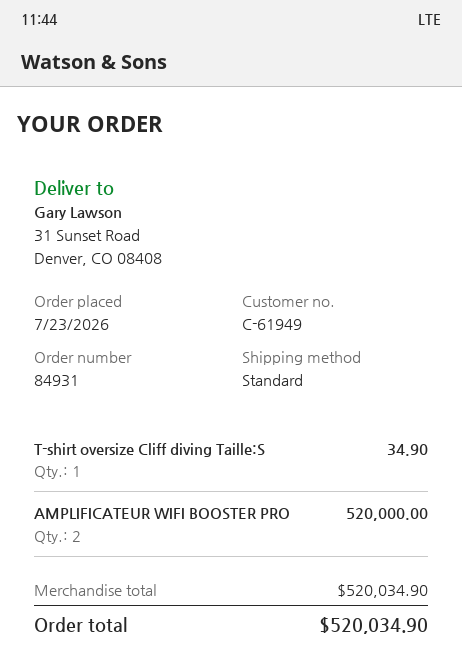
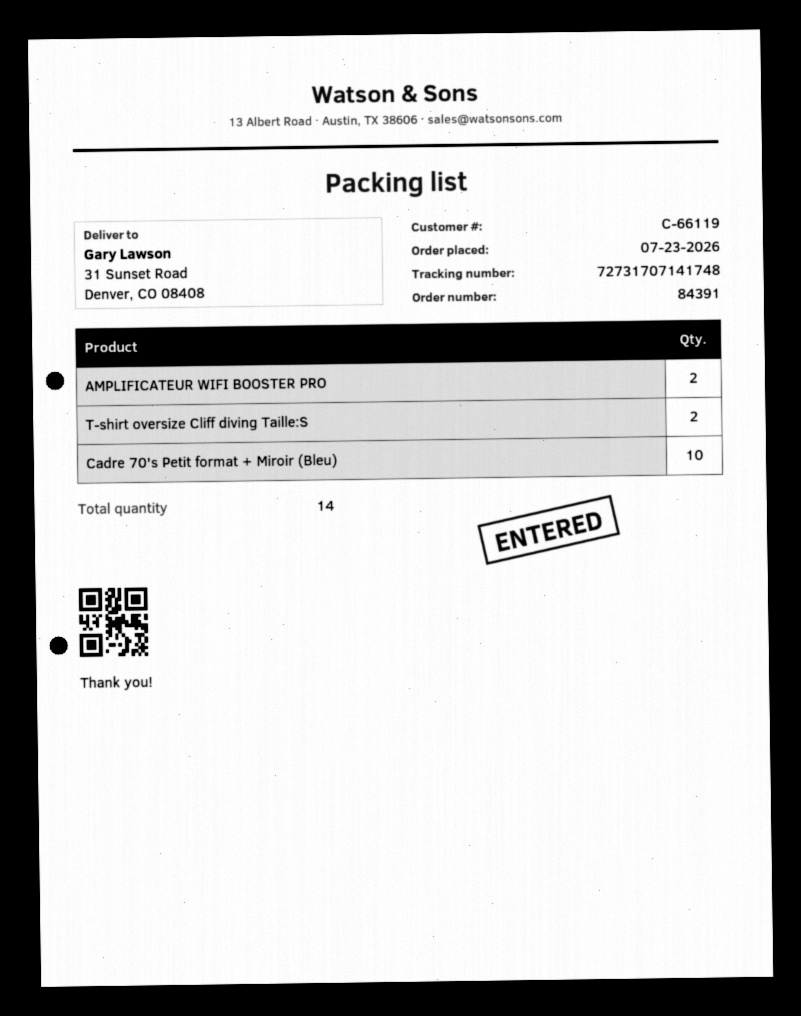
order number: 84931 -> 84391
customer number: C-61949 -> C-66119
T-shirt oversize Cliff diving Taille:S: 1 -> 2
Cadre 70's Petit format + Miroir (Bleu): none -> 10

